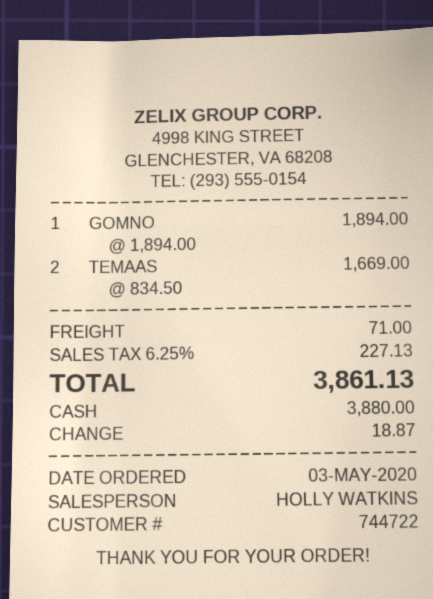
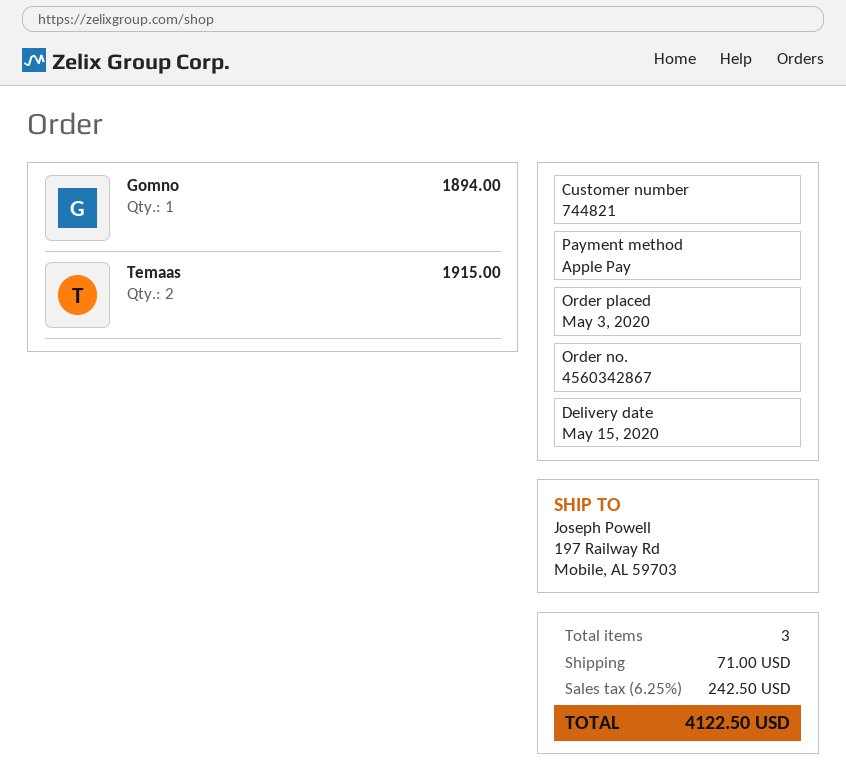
customer number: 744722 -> 744821
payment method: cash -> Apple Pay
TEMAAS: 2 for 1669.00 -> 2 for 1915.00
tax: 6.25% = 227.13 -> 6.25% = 242.50
total: 3861.13 -> 4122.50

